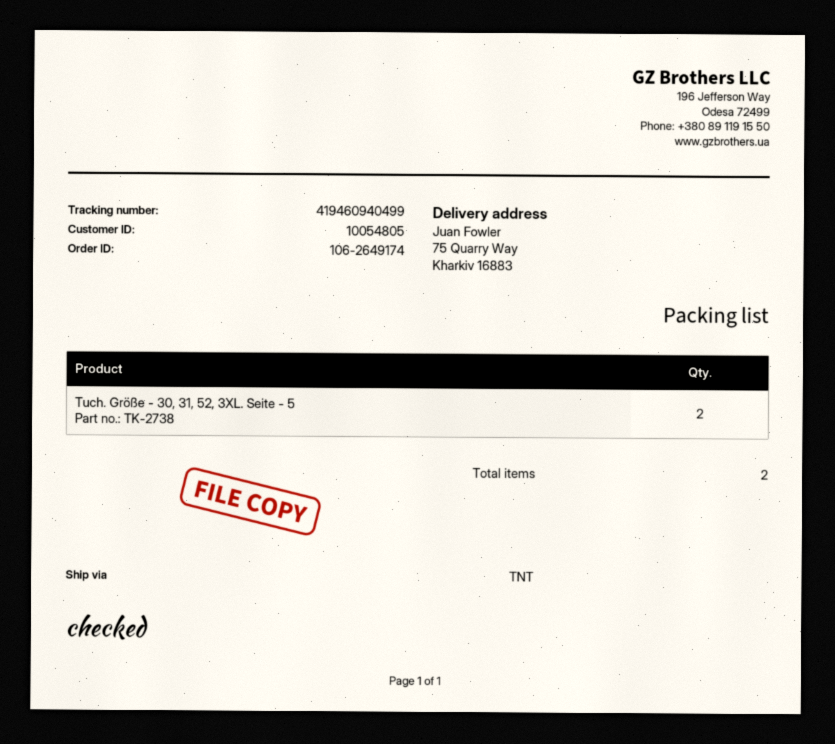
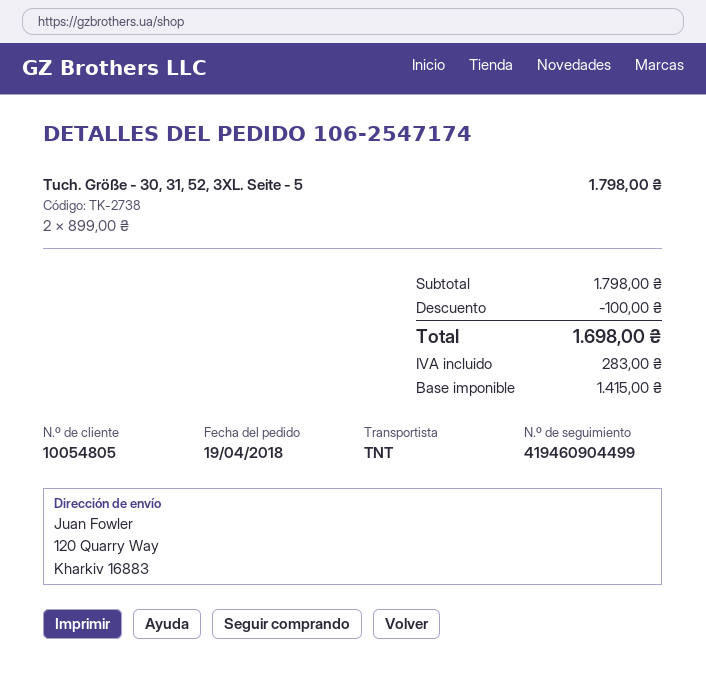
order number: 106-2649174 -> 106-2547174
tracking number: 419460940499 -> 419460904499
ship to: 75 Quarry Way, Kharkiv 16883 -> 120 Quarry Way, Kharkiv 16883

